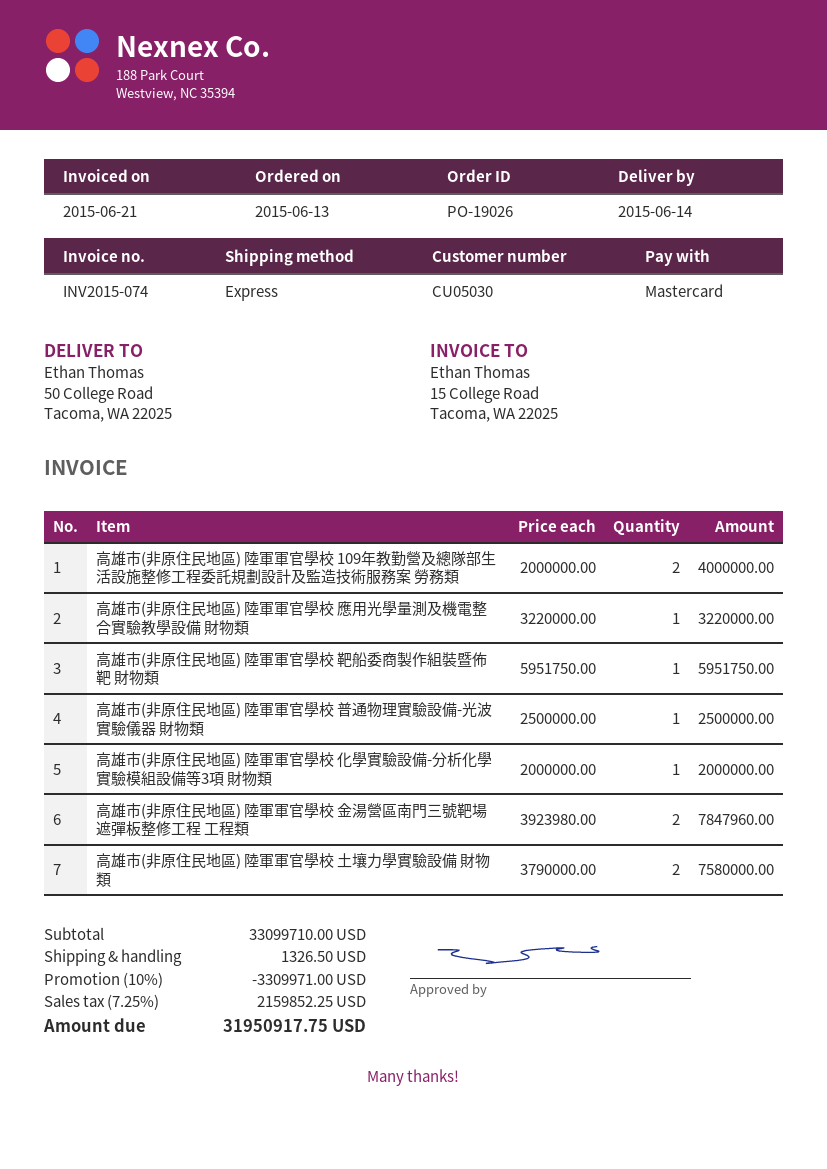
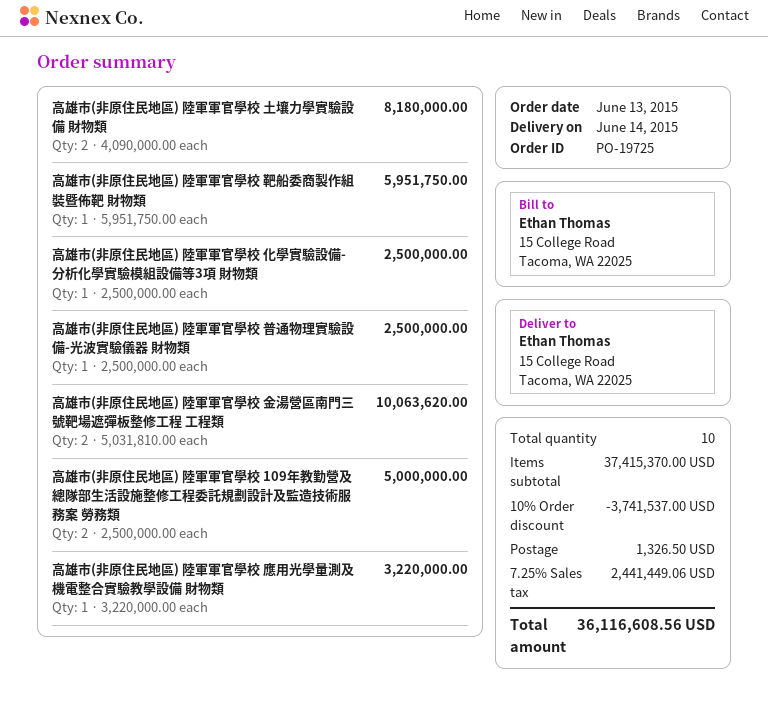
order number: PO-19026 -> PO-19725
ship to: 50 College Road, Tacoma, WA 22025 -> 15 College Road, Tacoma, WA 22025
高雄市(非原住民地區) 陸軍軍官學校 109年教勤營及總隊部生活設施整修工程委託規劃設計及監造技術服務案 勞務類: 2 x 2000000.00 = 4000000.00 -> 2 x 2500000.00 = 5000000.00
高雄市(非原住民地區) 陸軍軍官學校 化學實驗設備-分析化學實驗模組設備等3項 財物類: 1 x 2000000.00 = 2000000.00 -> 1 x 2500000.00 = 2500000.00
高雄市(非原住民地區) 陸軍軍官學校 金湯營區南門三號靶場遮彈板整修工程 工程類: 2 x 3923980.00 = 7847960.00 -> 2 x 5031810.00 = 10063620.00
高雄市(非原住民地區) 陸軍軍官學校 土壤力學實驗設備 財物類: 2 x 3790000.00 = 7580000.00 -> 2 x 4090000.00 = 8180000.00
subtotal: 33099710.00 -> 37415370.00
discount: 10% = 3309971.00 -> 10% = 3741537.00
tax: 7.25% = 2159852.25 -> 7.25% = 2441449.06
total: 31950917.75 -> 36116608.56

